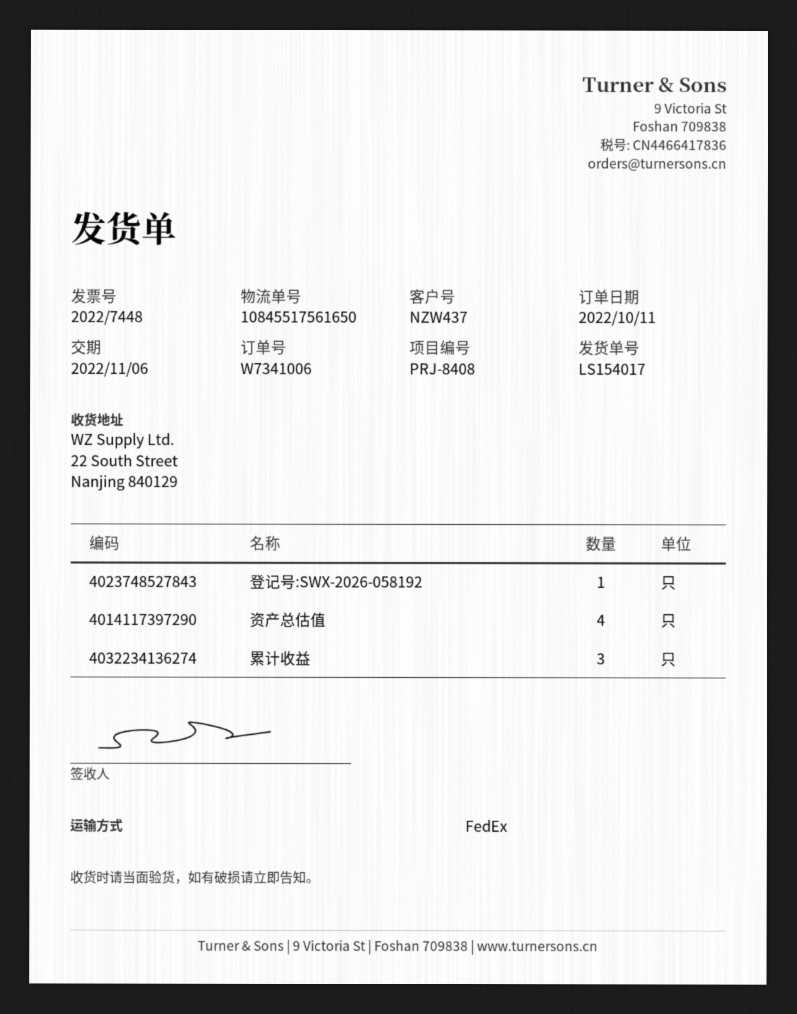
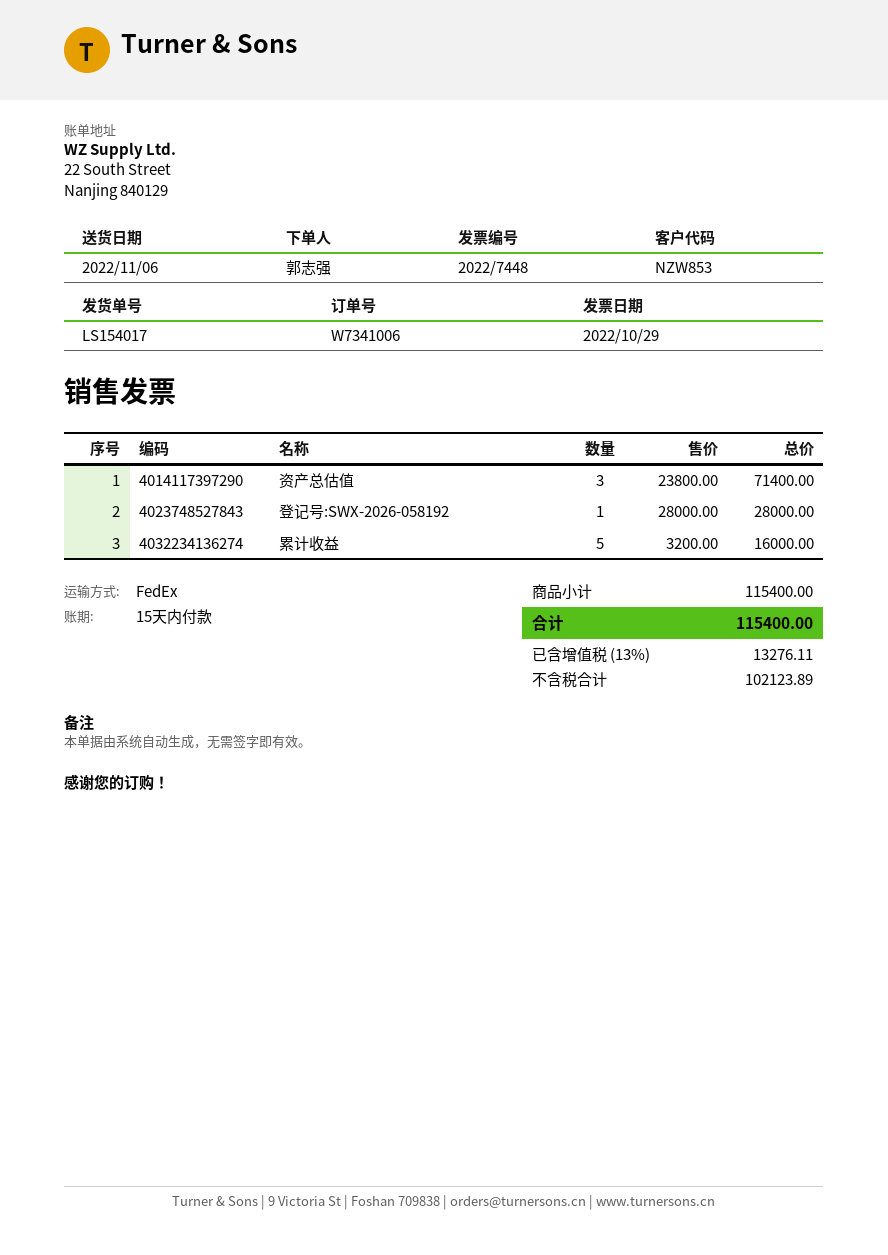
customer number: NZW437 -> NZW853
资产总估值: 4 -> 3
累计收益: 3 -> 5

